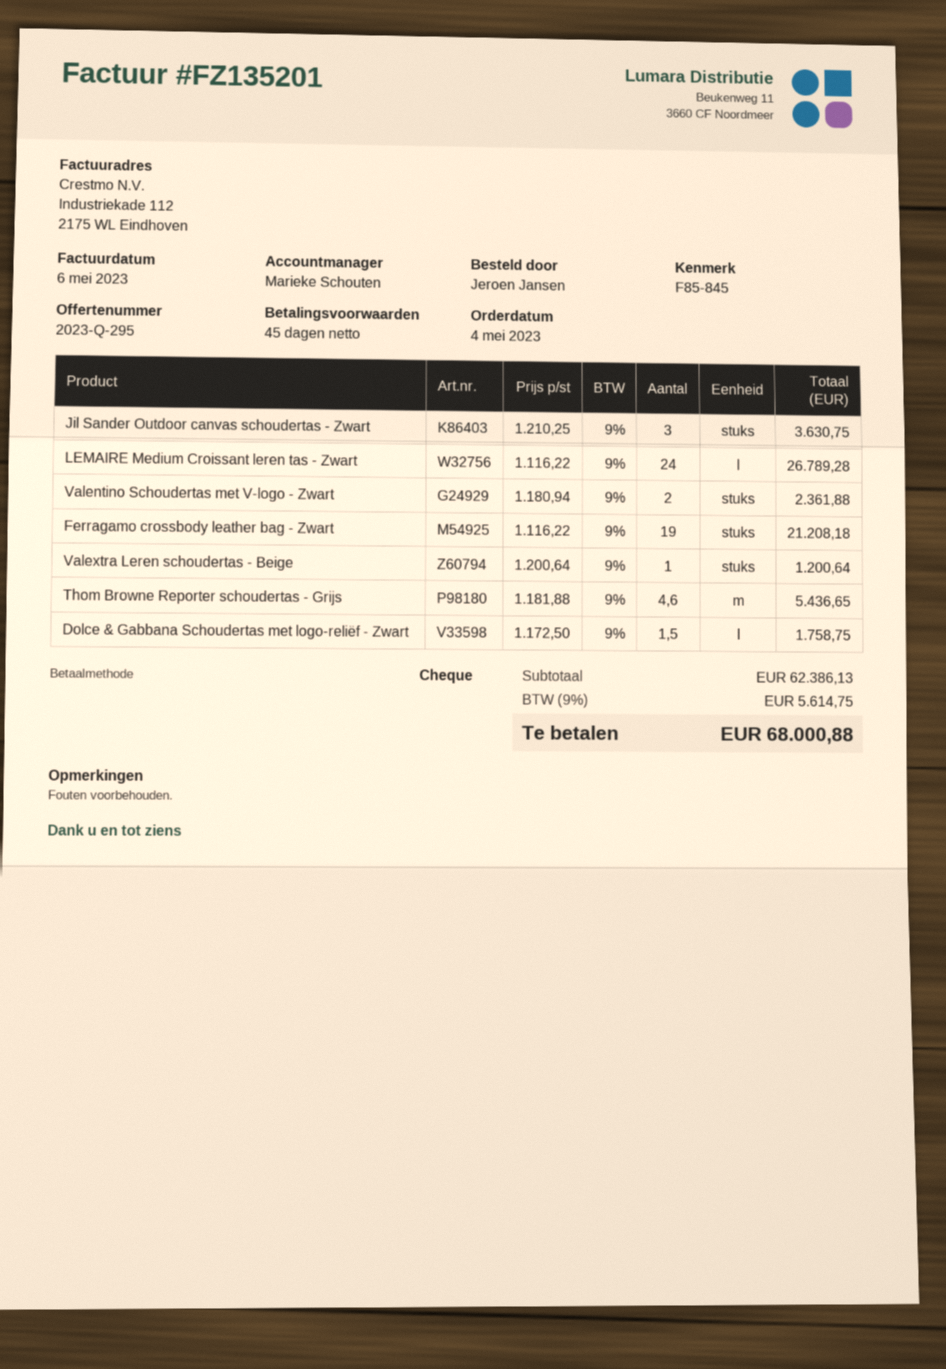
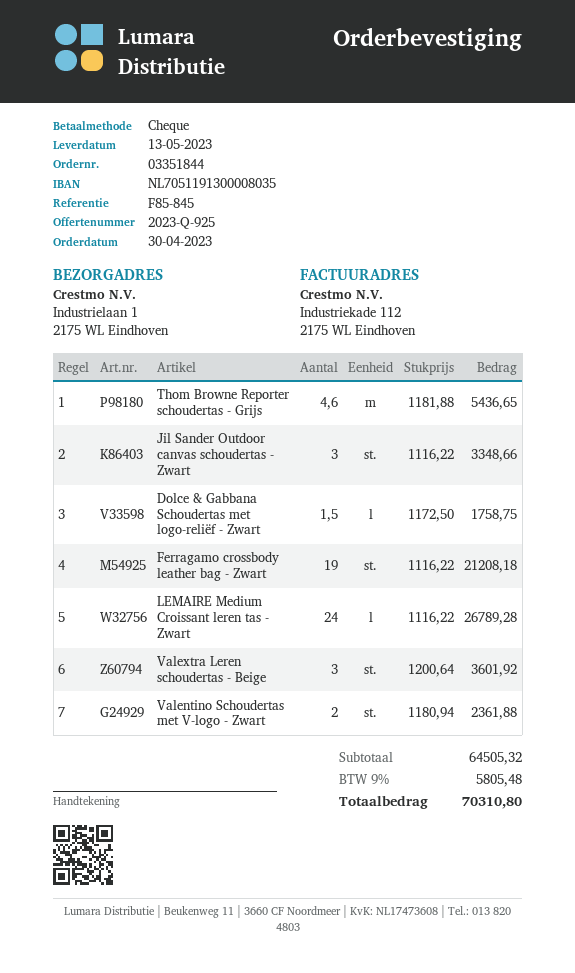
quote number: 2023-Q-295 -> 2023-Q-925
order date: 2023-05-04 -> 2023-04-30
Jil Sander Outdoor canvas schoudertas - Zwart: 3 x 1210.25 = 3630.75 -> 3 x 1116.22 = 3348.66
Valextra Leren schoudertas - Beige: 1 x 1200.64 = 1200.64 -> 3 x 1200.64 = 3601.92
subtotal: 62386.13 -> 64505.32
tax: 9% = 5614.75 -> 9% = 5805.48
total: 68000.88 -> 70310.80

